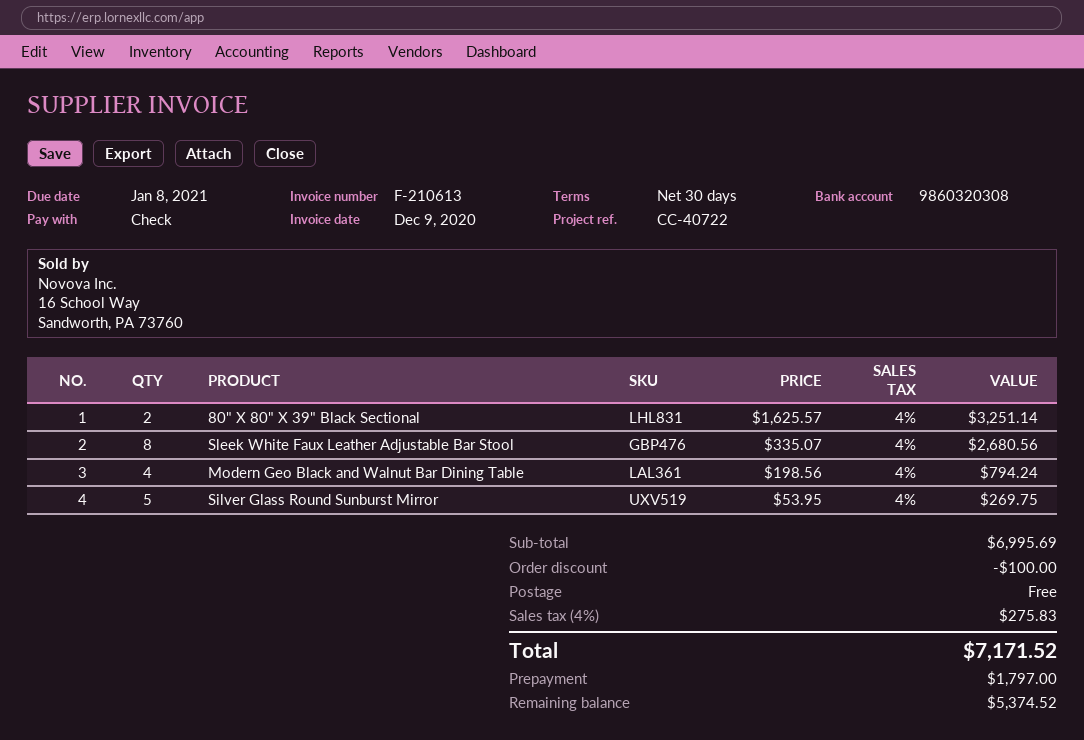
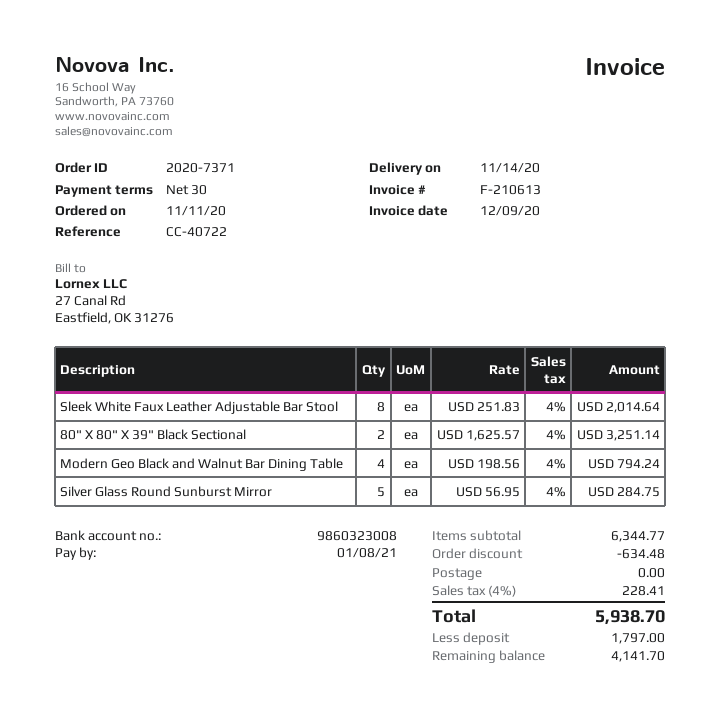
bank account: 9860320308 -> 9860323008
Sleek White Faux Leather Adjustable Bar Stool: 8 x 335.07 = 2680.56 -> 8 x 251.83 = 2014.64
Silver Glass Round Sunburst Mirror: 5 x 53.95 = 269.75 -> 5 x 56.95 = 284.75
subtotal: 6995.69 -> 6344.77
discount: 100.00 -> 634.48
tax: 4% = 275.83 -> 4% = 228.41
total: 7171.52 -> 5938.70
balance: 5374.52 -> 4141.70

